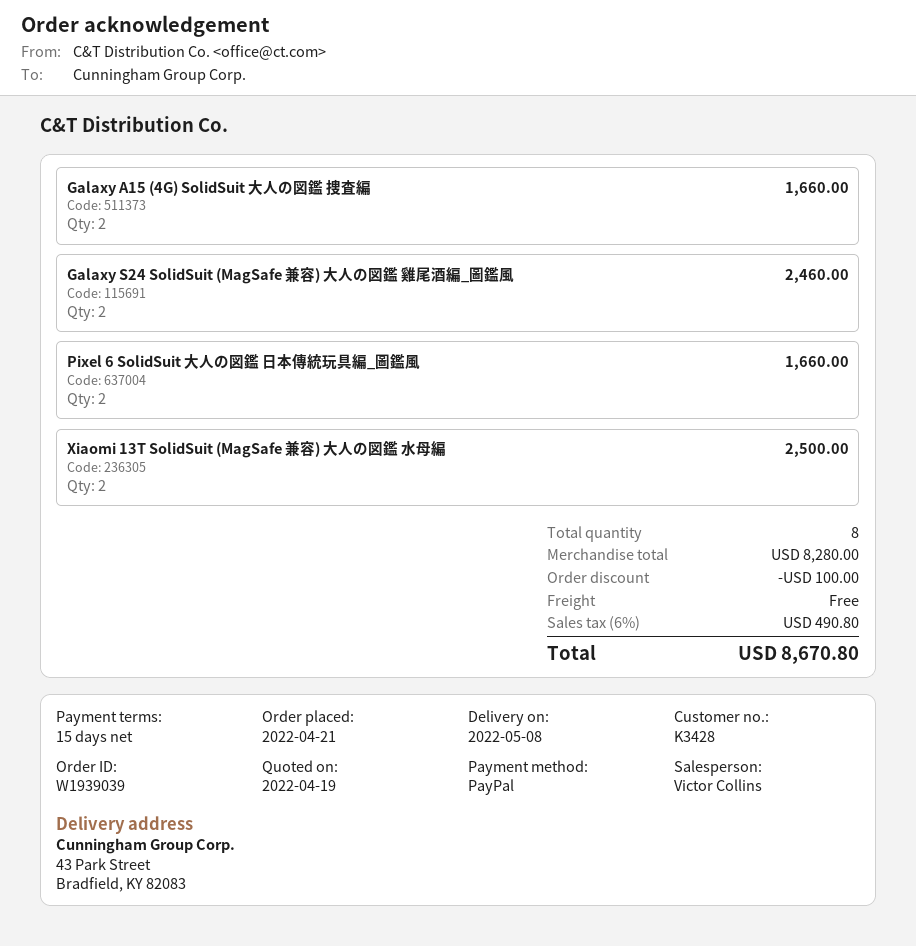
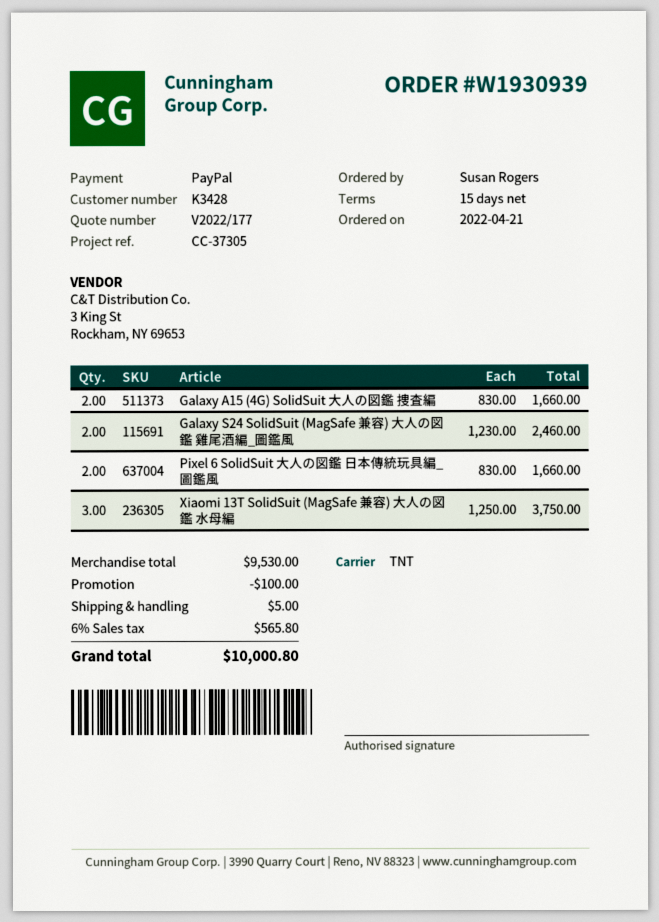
order number: W1939039 -> W1930939
Xiaomi 13T SolidSuit (MagSafe 兼容) 大人の図鑑 水母編: 2 for 2500.00 -> 3 for 3750.00
subtotal: 8280.00 -> 9530.00
shipping: 0.00 -> 5.00
tax: 6% = 490.80 -> 6% = 565.80
total: 8670.80 -> 10000.80

